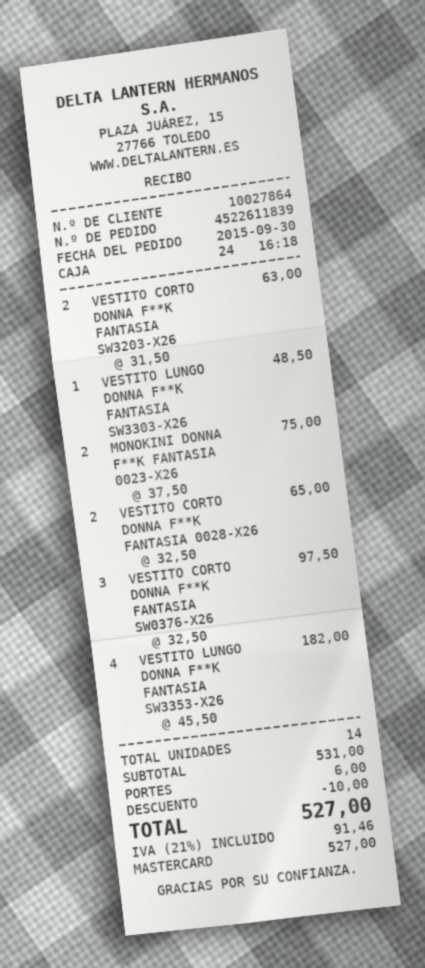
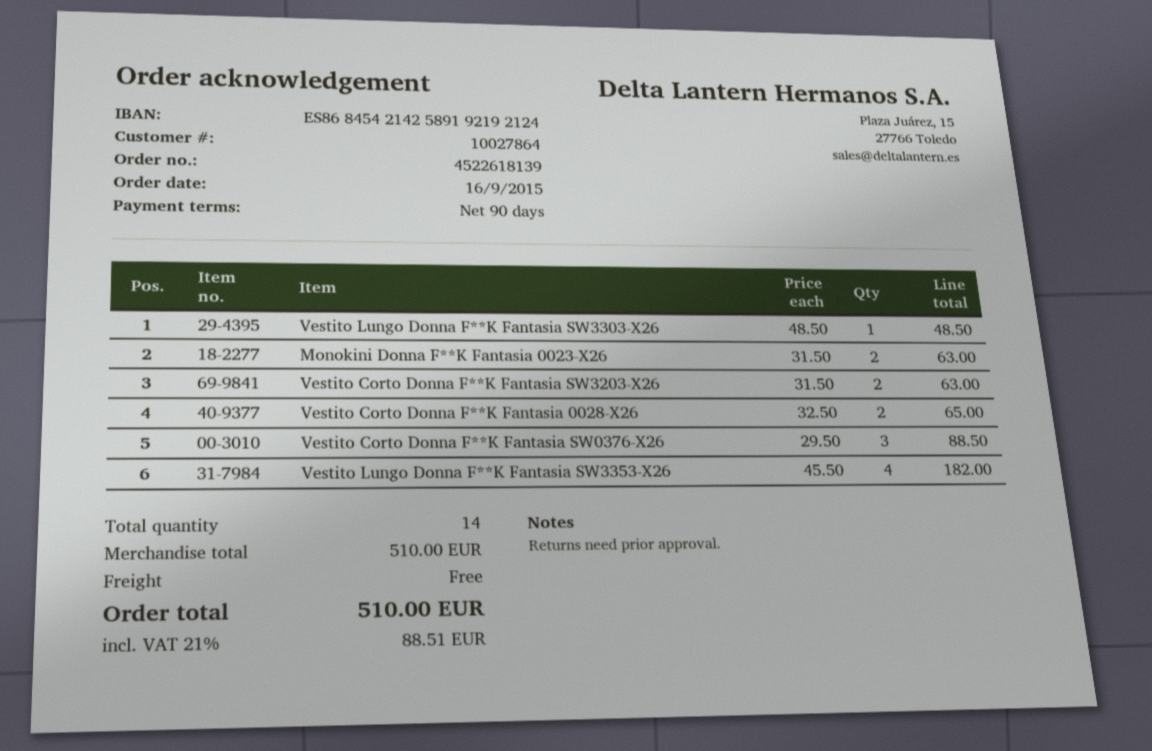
order number: 4522611839 -> 4522618139
order date: 2015-09-30 -> 2015-09-16
MONOKINI DONNA F**K FANTASIA 0023-X26: 2 x 37.50 = 75.00 -> 2 x 31.50 = 63.00
VESTITO CORTO DONNA F**K FANTASIA SW0376-X26: 3 x 32.50 = 97.50 -> 3 x 29.50 = 88.50
subtotal: 531.00 -> 510.00
discount: 10.00 -> none
shipping: 6.00 -> 0.00
tax: 21% = 91.46 -> 21% = 88.51
total: 527.00 -> 510.00

